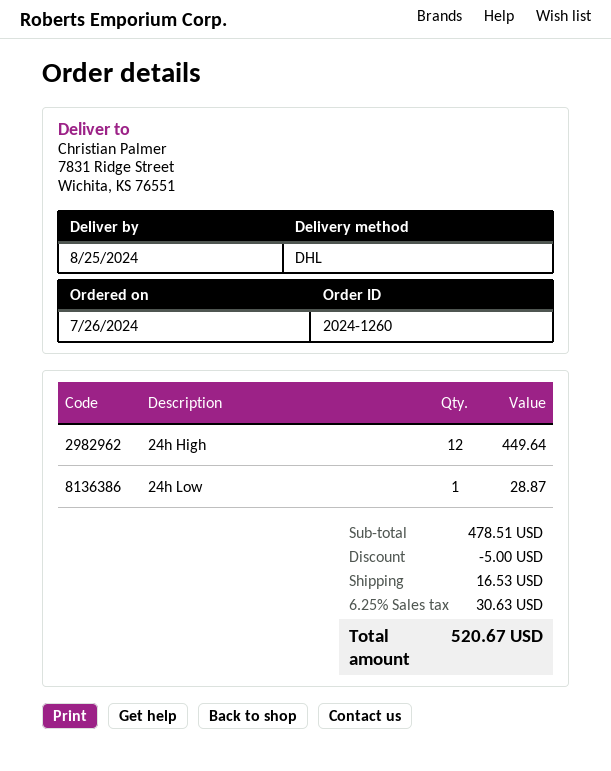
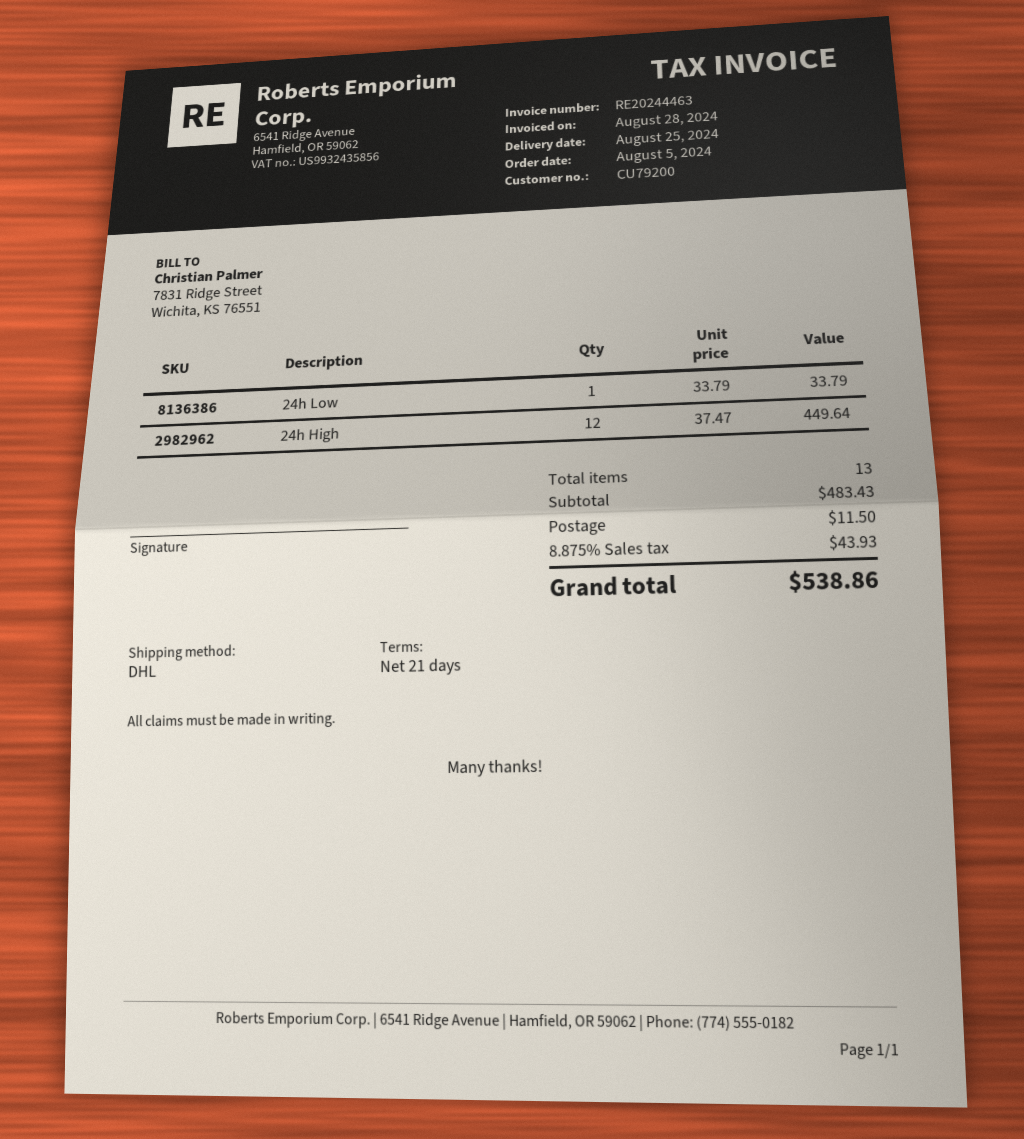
order date: 2024-07-26 -> 2024-08-05
24h Low: 1 for 28.87 -> 1 for 33.79
subtotal: 478.51 -> 483.43
discount: 5.00 -> none
shipping: 16.53 -> 11.50
tax: 6.25% = 30.63 -> 8.875% = 43.93
total: 520.67 -> 538.86

